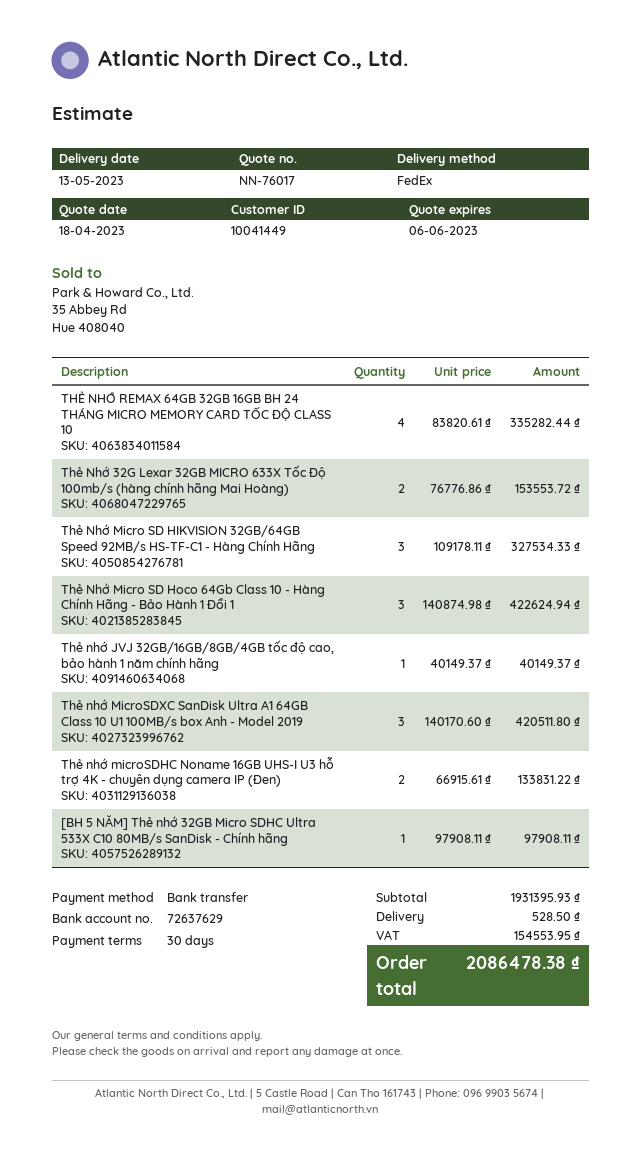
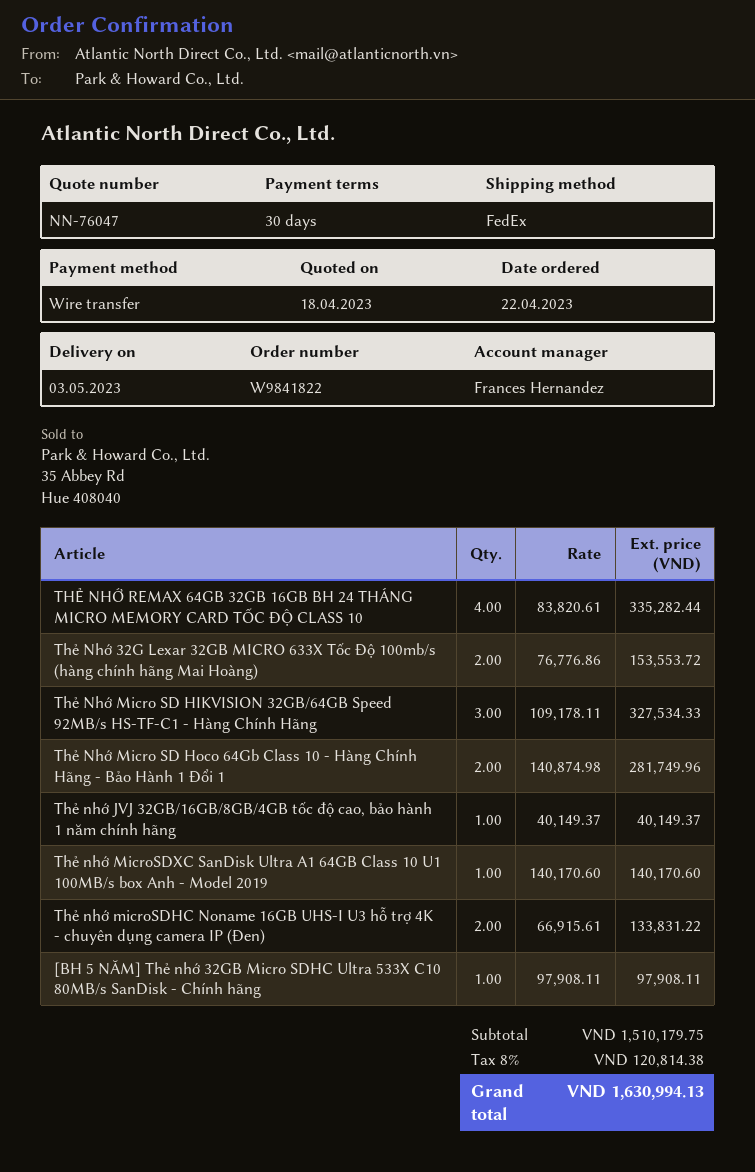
quote number: NN-76017 -> NN-76047
delivery date: 2023-05-13 -> 2023-05-03
Thẻ Nhớ Micro SD Hoco 64Gb Class 10 - Hàng Chính Hãng - Bảo Hành 1 Đổi 1: 3 x 140874.98 = 422624.94 -> 2 x 140874.98 = 281749.96
Thẻ nhớ MicroSDXC SanDisk Ultra A1 64GB Class 10 U1 100MB/s box Anh - Model 2019: 3 x 140170.60 = 420511.80 -> 1 x 140170.60 = 140170.60
subtotal: 1931395.93 -> 1510179.75
shipping: 528.50 -> none
tax: 154553.95 -> 120814.38
total: 2086478.38 -> 1630994.13

